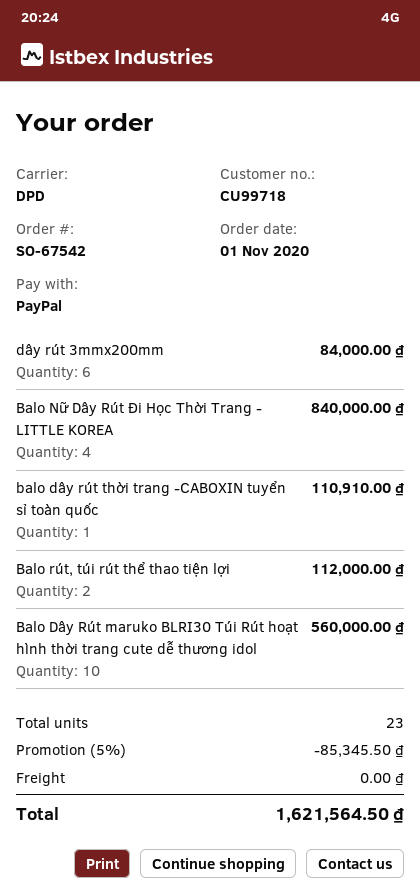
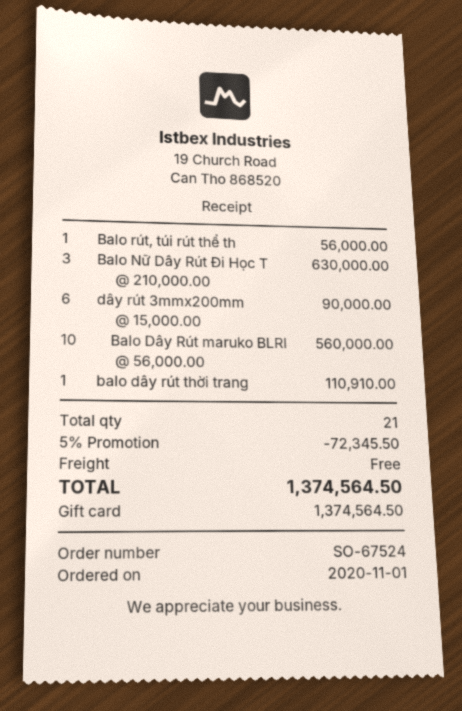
order number: SO-67542 -> SO-67524
payment method: PayPal -> gift card
dây rút 3mmx200mm: 6 for 84000.00 -> 6 for 90000.00
Balo Nữ Dây Rút Đi Học Thời Trang - LITTLE KOREA: 4 for 840000.00 -> 3 for 630000.00
Balo rút, túi rút thể thao tiện lợi: 2 for 112000.00 -> 1 for 56000.00
total quantity: 23 -> 21
discount: 5% = 85345.50 -> 5% = 72345.50
total: 1621564.50 -> 1374564.50

